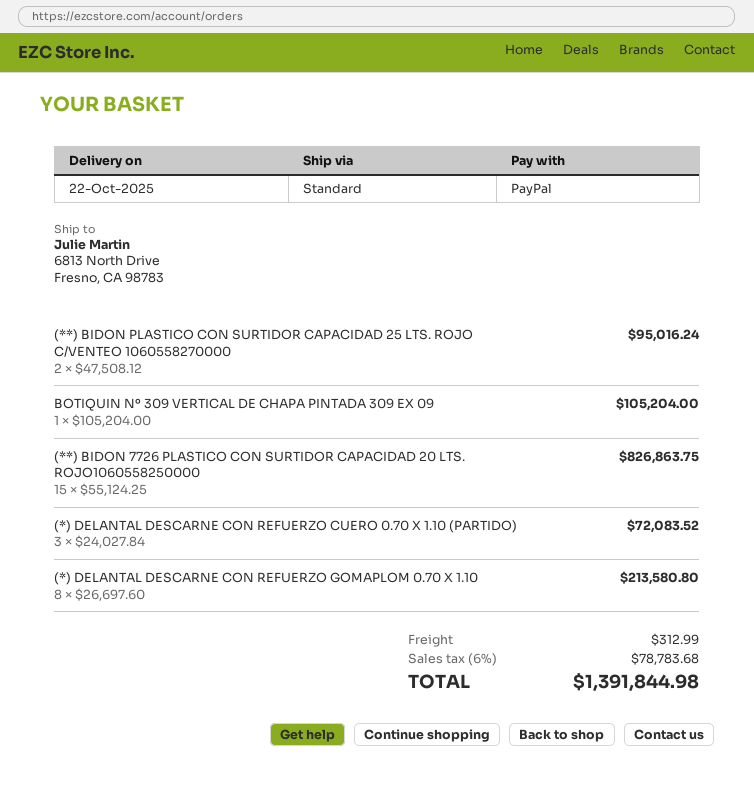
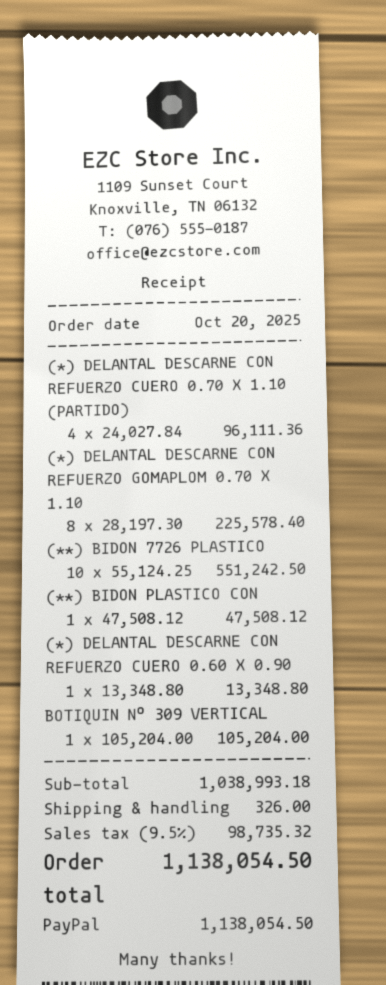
(**) BIDON PLASTICO CON SURTIDOR CAPACIDAD 25 LTS. ROJO C/VENTEO 1060558270000: 2 x 47508.12 = 95016.24 -> 1 x 47508.12 = 47508.12
(**) BIDON 7726 PLASTICO CON SURTIDOR CAPACIDAD 20 LTS. ROJO1060558250000: 15 x 55124.25 = 826863.75 -> 10 x 55124.25 = 551242.50
(*) DELANTAL DESCARNE CON REFUERZO CUERO 0.70 X 1.10 (PARTIDO): 3 x 24027.84 = 72083.52 -> 4 x 24027.84 = 96111.36
(*) DELANTAL DESCARNE CON REFUERZO GOMAPLOM 0.70 X 1.10: 8 x 26697.60 = 213580.80 -> 8 x 28197.30 = 225578.40
(*) DELANTAL DESCARNE CON REFUERZO CUERO 0.60 X 0.90: none -> 1 x 13348.80 = 13348.80
shipping: 312.99 -> 326.00
tax: 6% = 78783.68 -> 9.5% = 98735.32
total: 1391844.98 -> 1138054.50

